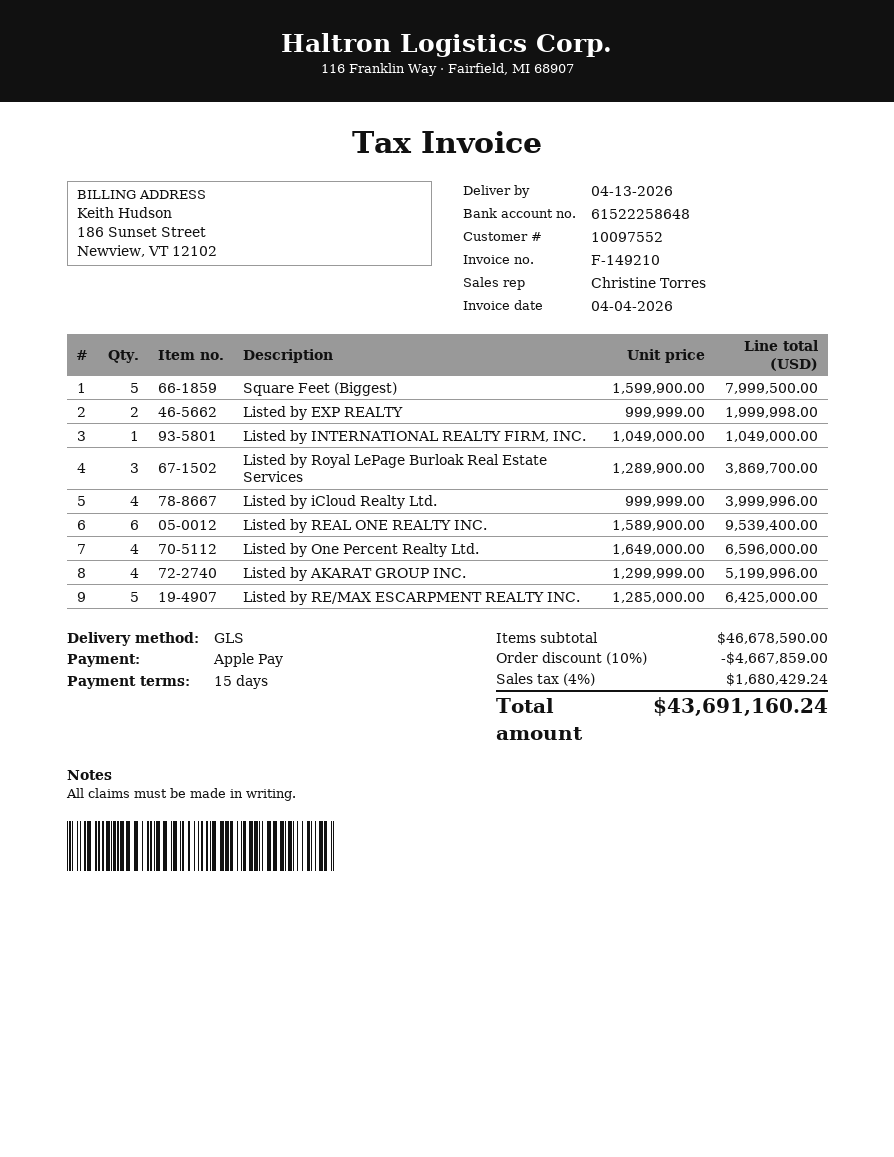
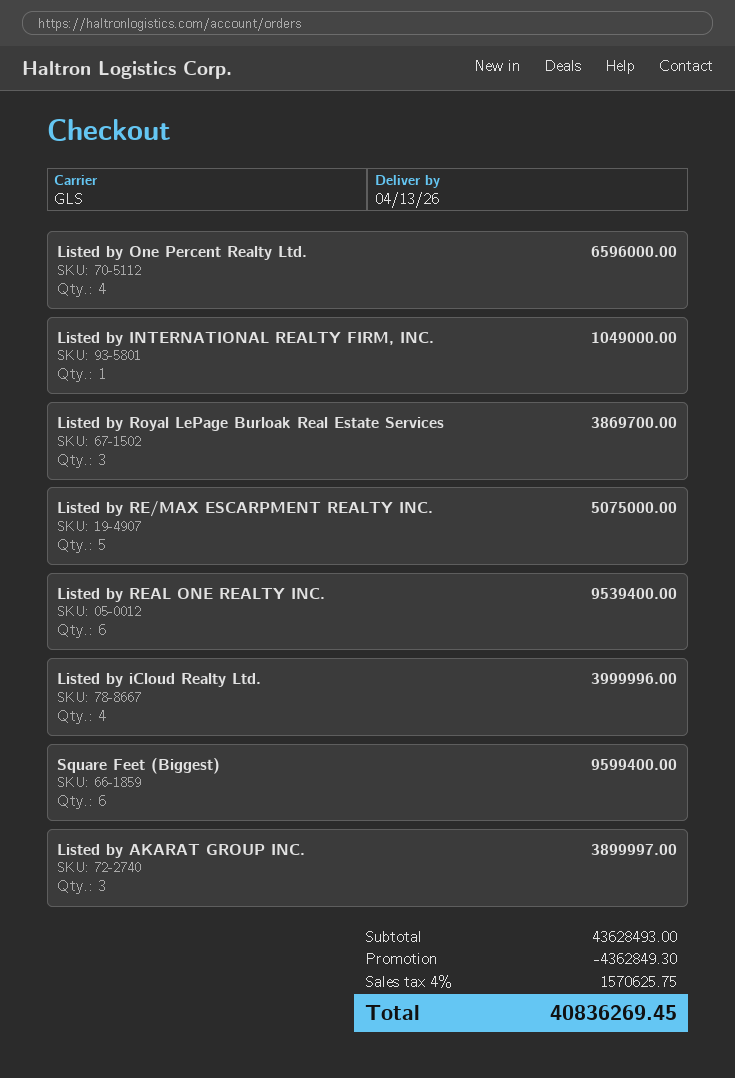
Square Feet (Biggest): 5 for 7999500.00 -> 6 for 9599400.00
Listed by EXP REALTY: 2 for 1999998.00 -> none
Listed by AKARAT GROUP INC.: 4 for 5199996.00 -> 3 for 3899997.00
Listed by RE/MAX ESCARPMENT REALTY INC.: 5 for 6425000.00 -> 5 for 5075000.00
subtotal: 46678590.00 -> 43628493.00
discount: 4667859.00 -> 4362849.30
tax: 4% = 1680429.24 -> 4% = 1570625.75
total: 43691160.24 -> 40836269.45

